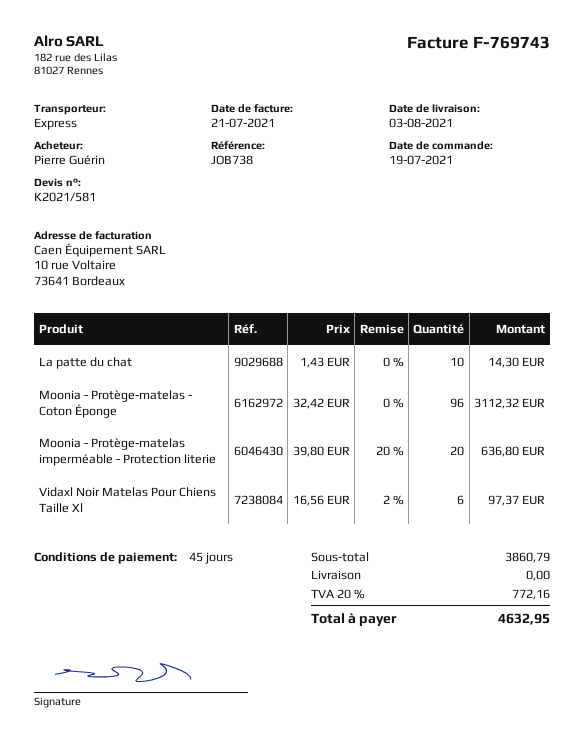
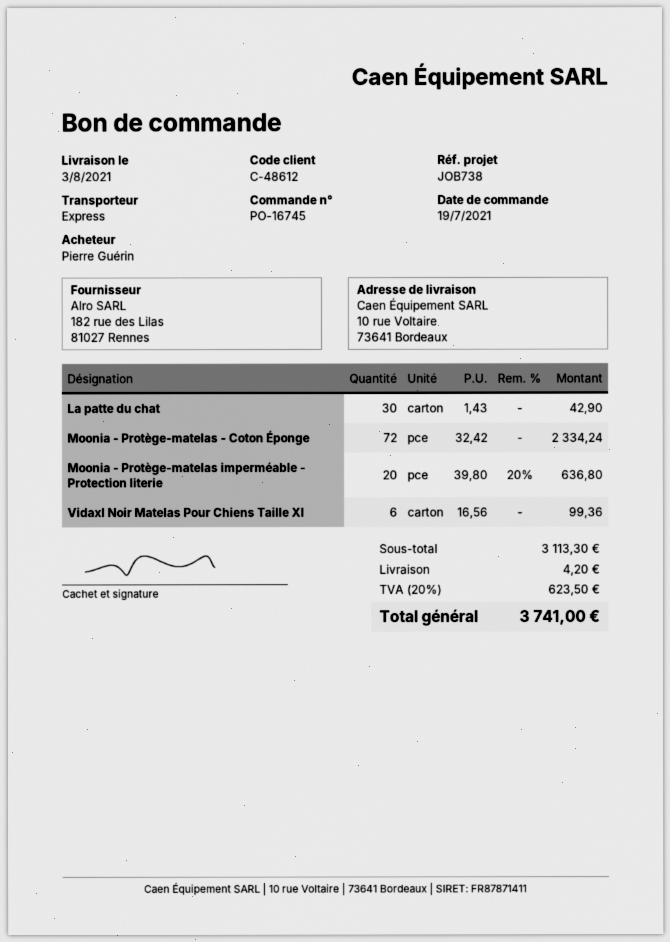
La patte du chat: 10 x 1.43 = 14.30 -> 30 x 1.43 = 42.90
Moonia - Protège-matelas - Coton Éponge: 96 x 32.42 = 3112.32 -> 72 x 32.42 = 2334.24
Vidaxl Noir Matelas Pour Chiens Taille Xl: 6 x 16.56 - 2% = 97.37 -> 6 x 16.56 = 99.36
subtotal: 3860.79 -> 3113.30
shipping: 0.00 -> 4.20
tax: 20% = 772.16 -> 20% = 623.50
total: 4632.95 -> 3741.00

